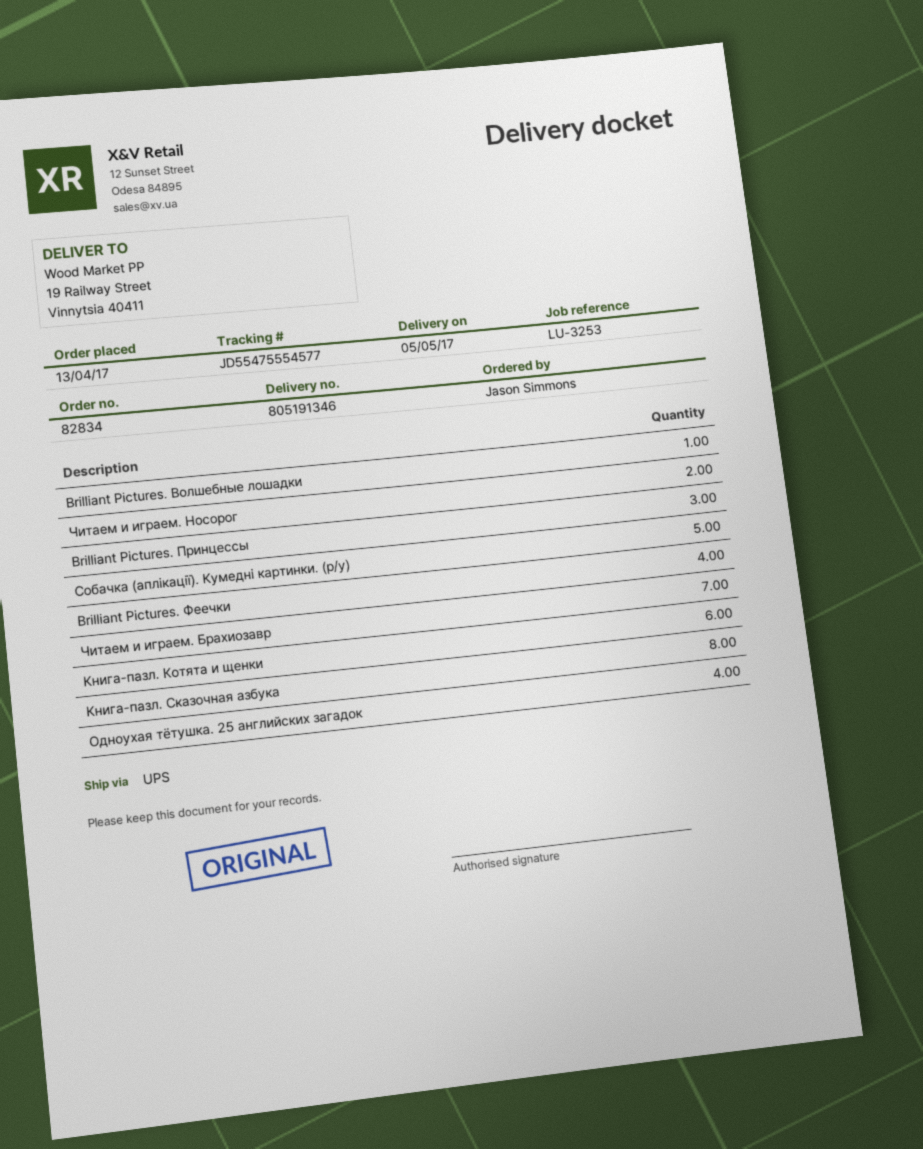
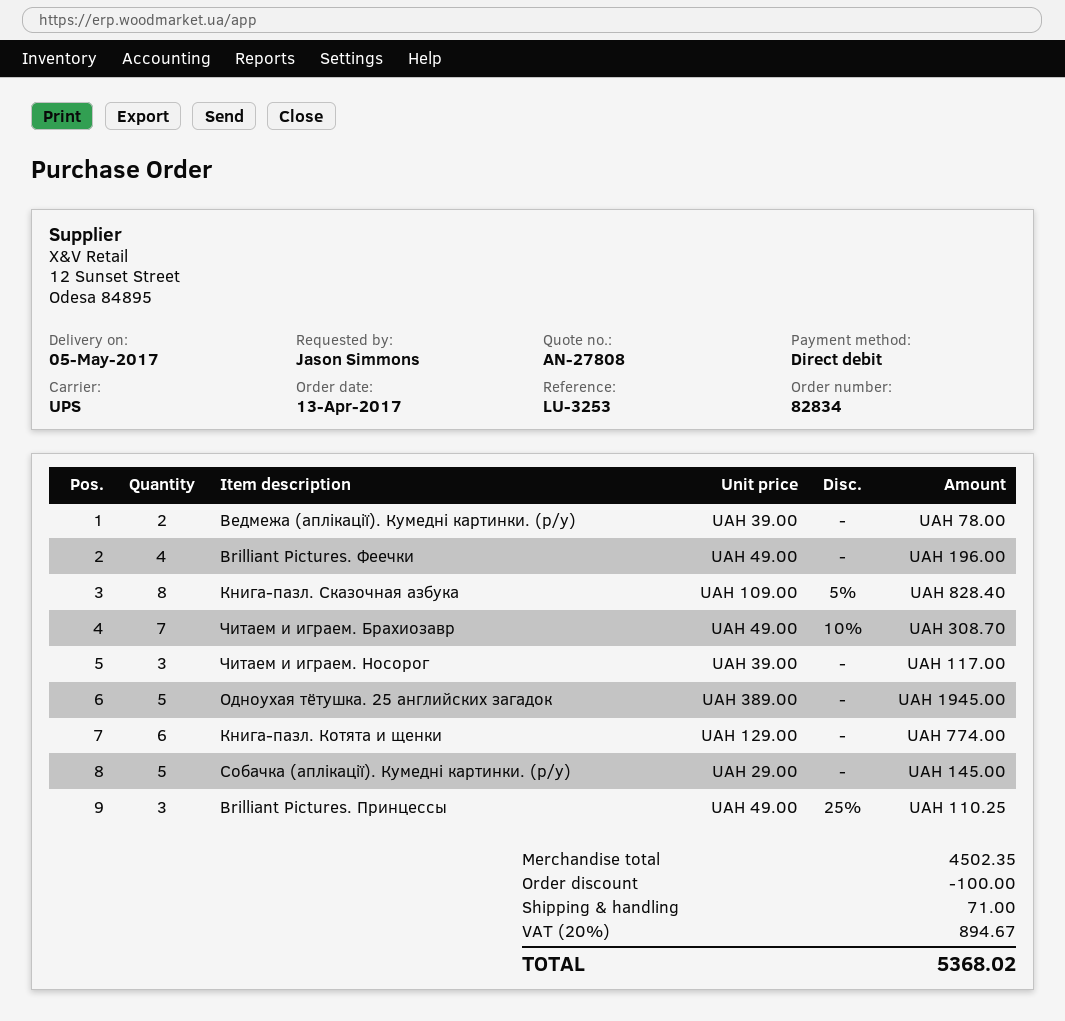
Brilliant Pictures. Волшебные лошадки: 1 -> none
Читаем и играем. Носорог: 2 -> 3
Одноухая тётушка. 25 английских загадок: 4 -> 5
Ведмежа (аплікації). Кумедні картинки. (р/у): none -> 2

